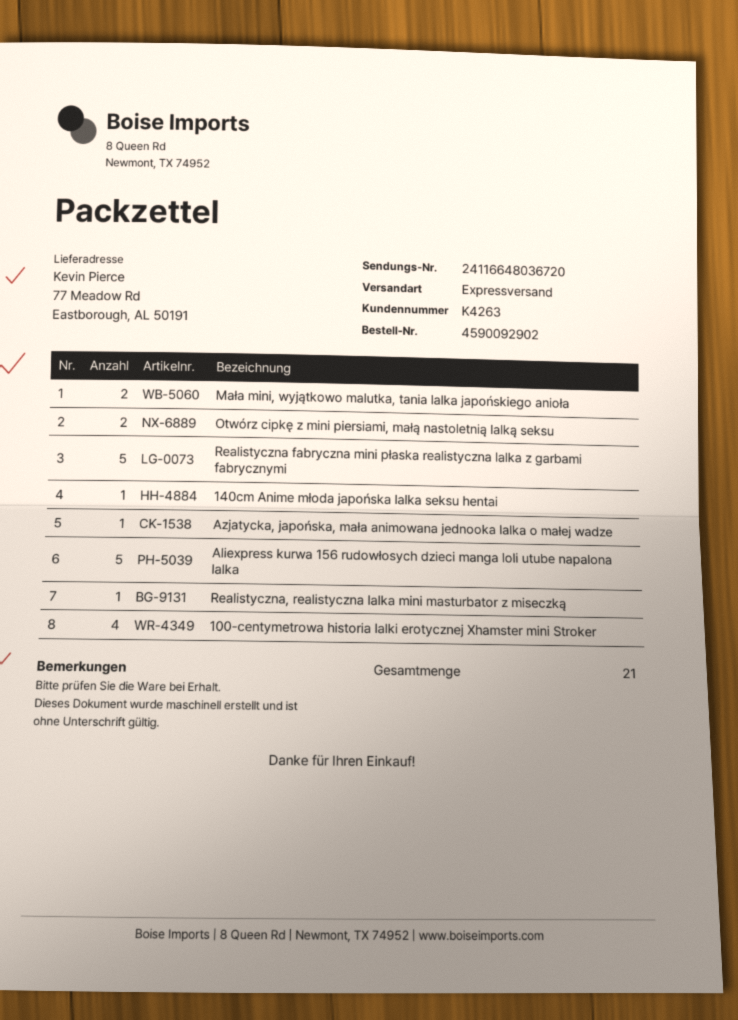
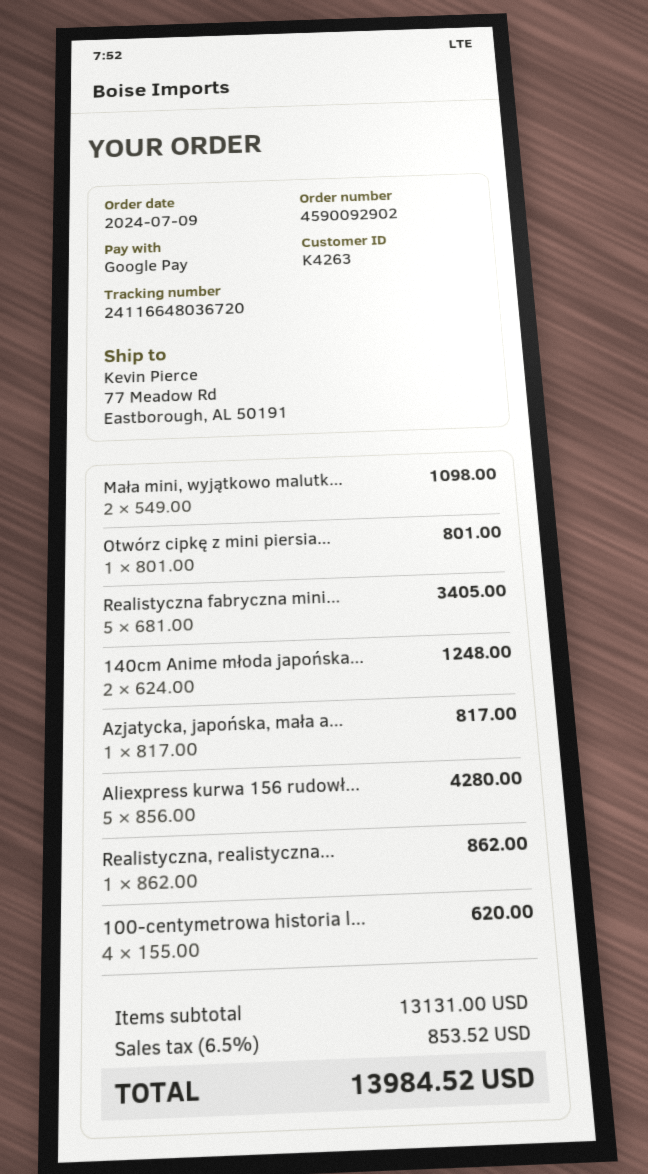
Otwórz cipkę z mini piersiami, małą nastoletnią lalką seksu: 2 -> 1
140cm Anime młoda japońska lalka seksu hentai: 1 -> 2

